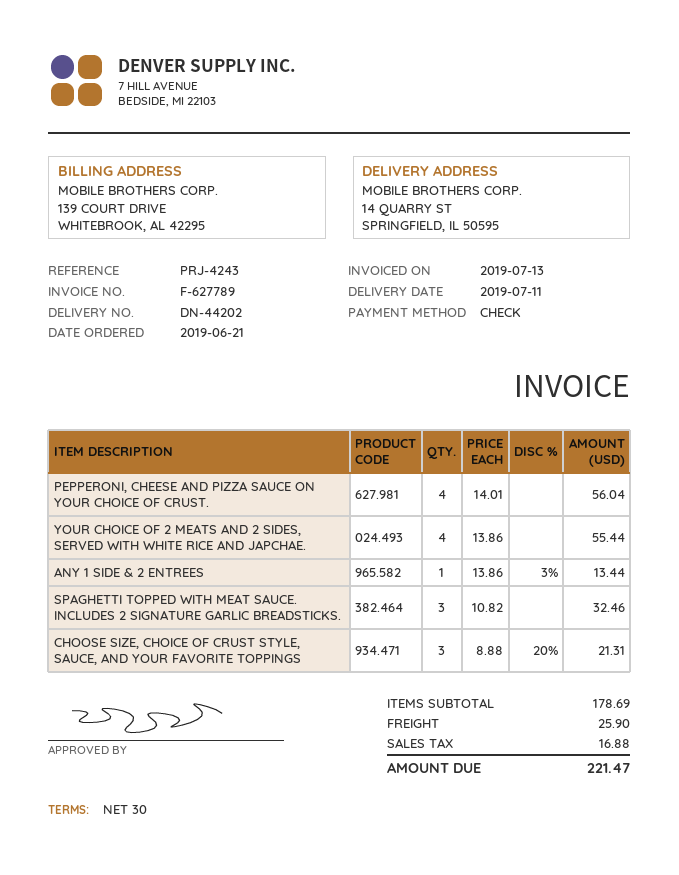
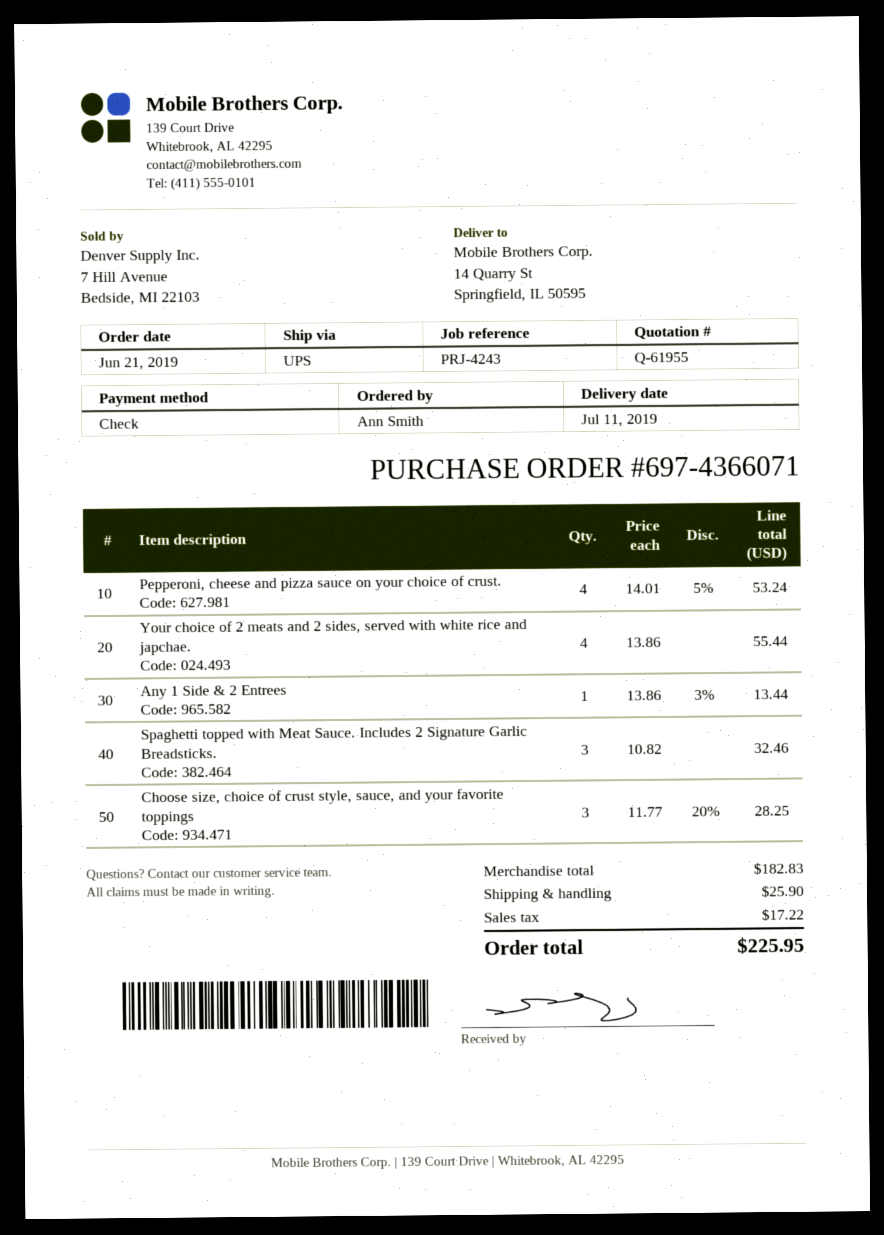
PEPPERONI, CHEESE AND PIZZA SAUCE ON YOUR CHOICE OF CRUST.: 4 x 14.01 = 56.04 -> 4 x 14.01 - 5% = 53.24
CHOOSE SIZE, CHOICE OF CRUST STYLE, SAUCE, AND YOUR FAVORITE TOPPINGS: 3 x 8.88 - 20% = 21.31 -> 3 x 11.77 - 20% = 28.25
subtotal: 178.69 -> 182.83
tax: 16.88 -> 17.22
total: 221.47 -> 225.95

